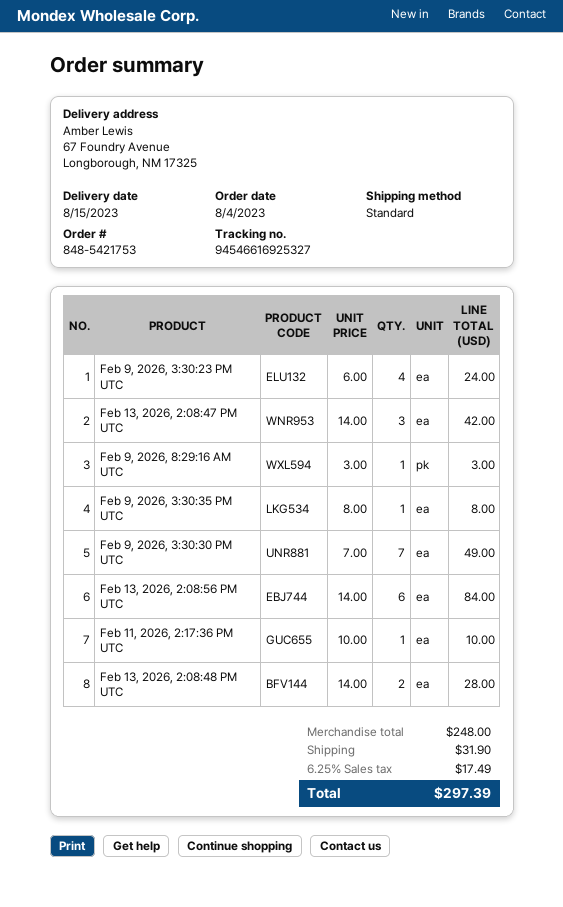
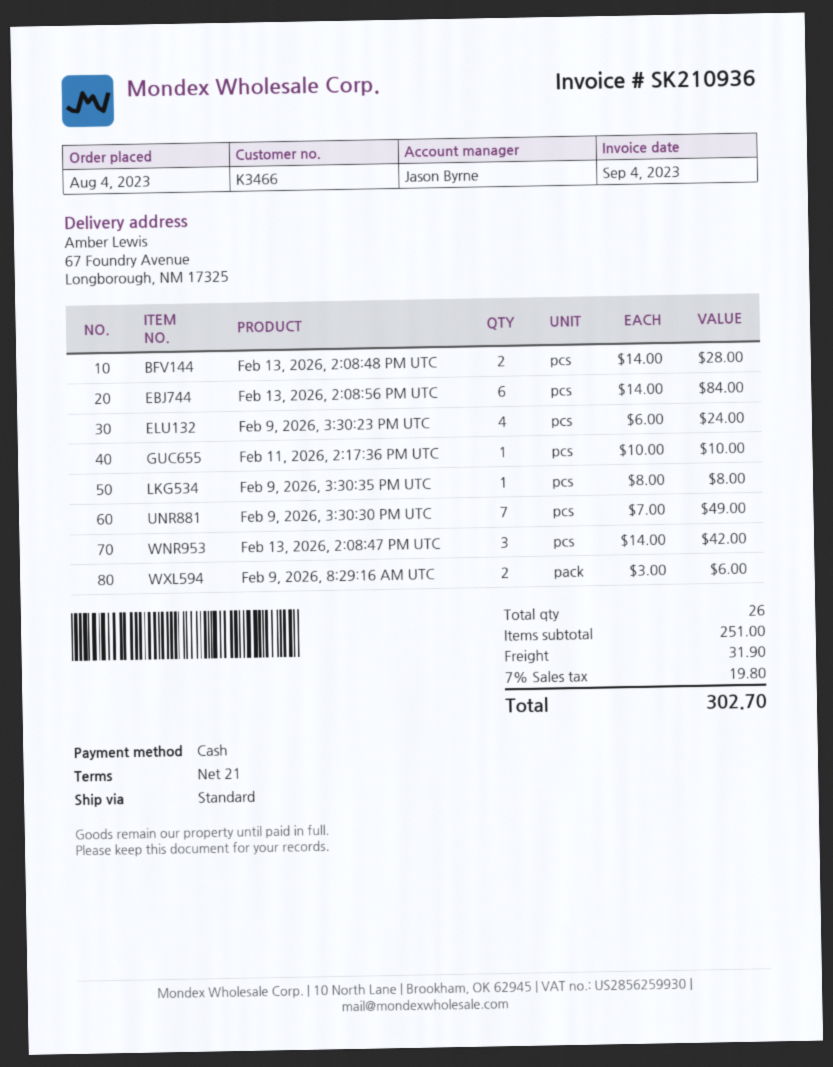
Feb 9, 2026, 8:29:16 AM UTC: 1 x 3.00 = 3.00 -> 2 x 3.00 = 6.00
subtotal: 248.00 -> 251.00
tax: 6.25% = 17.49 -> 7% = 19.80
total: 297.39 -> 302.70

